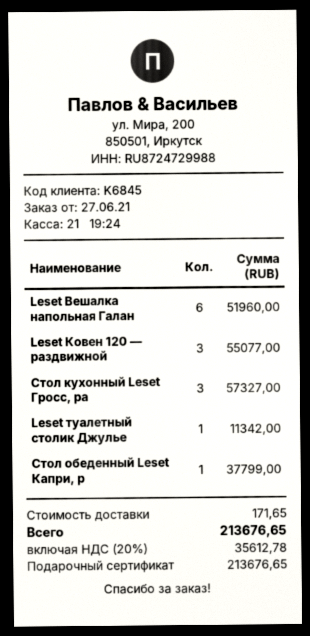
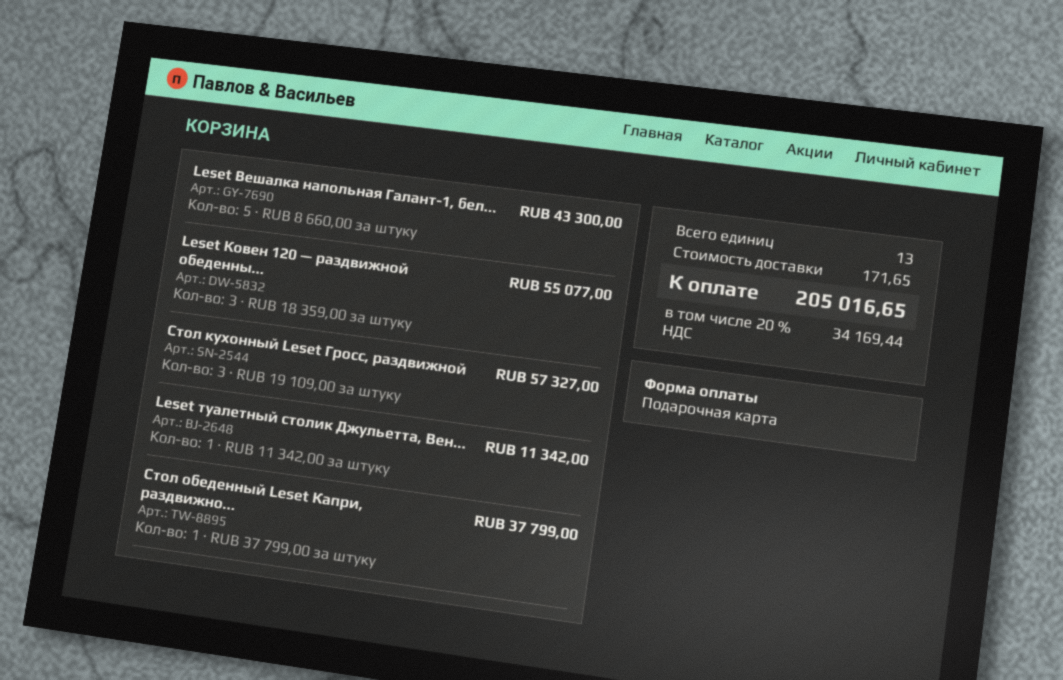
Leset Вешалка напольная Галан: 6 for 51960.00 -> 5 for 43300.00
tax: 20% = 35612.78 -> 20% = 34169.44
total: 213676.65 -> 205016.65

